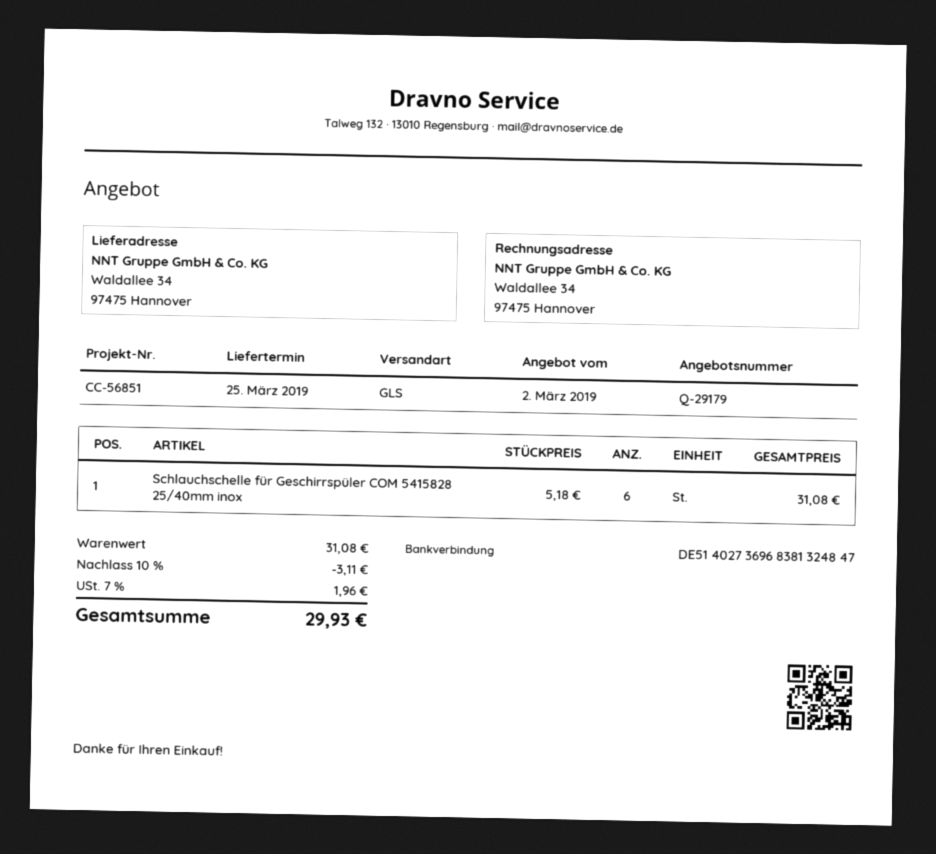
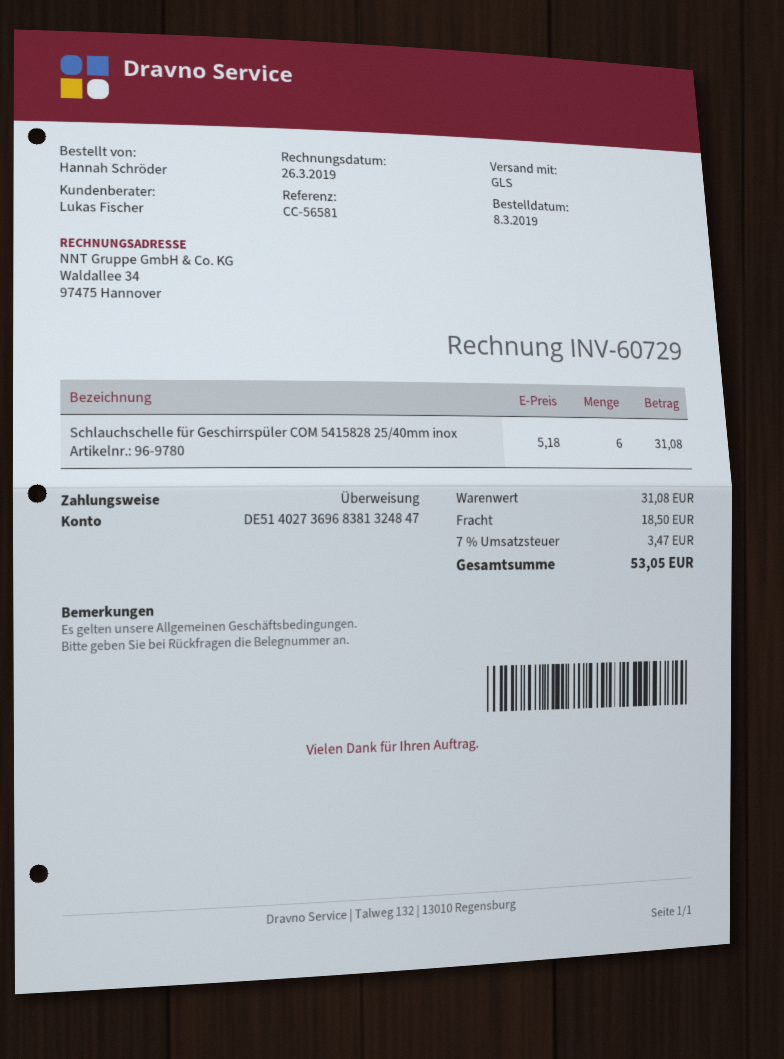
reference: CC-56851 -> CC-56581
discount: 10% = 3.11 -> none
shipping: none -> 18.50
tax: 7% = 1.96 -> 7% = 3.47
total: 29.93 -> 53.05

